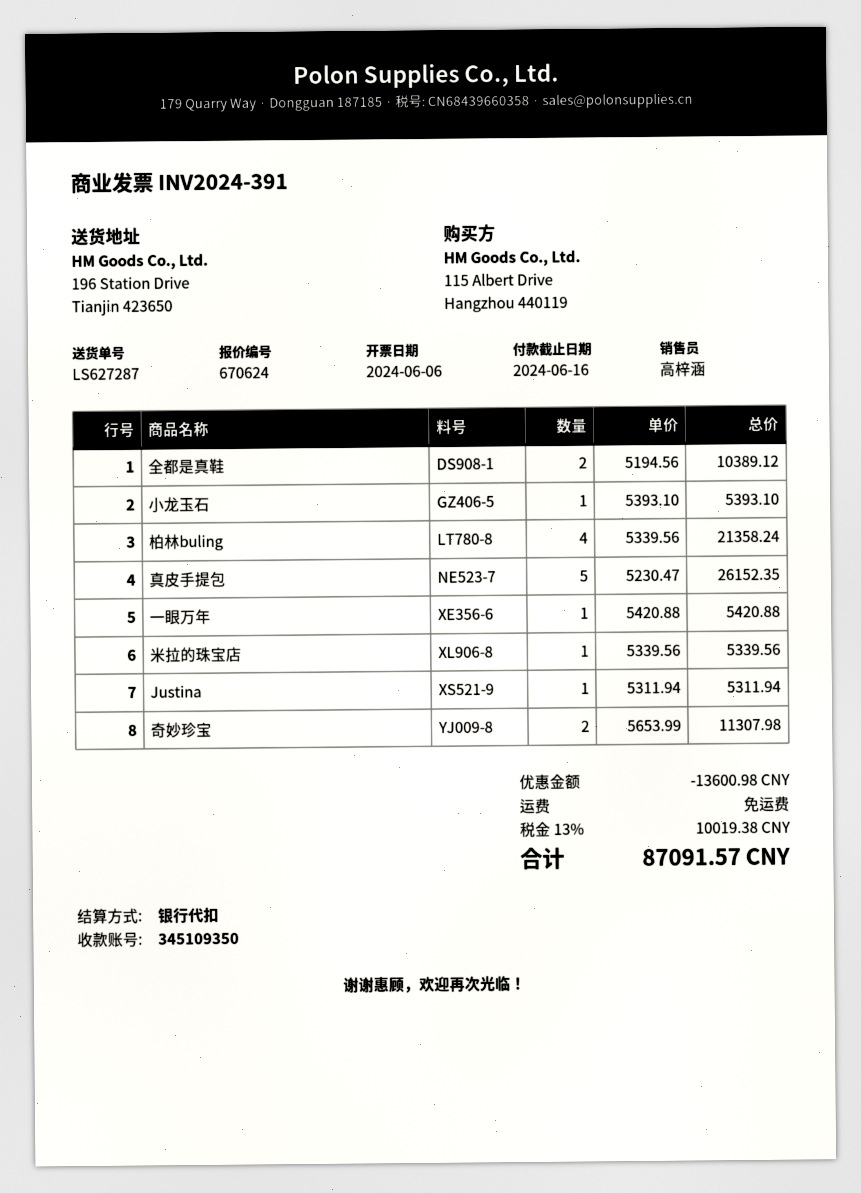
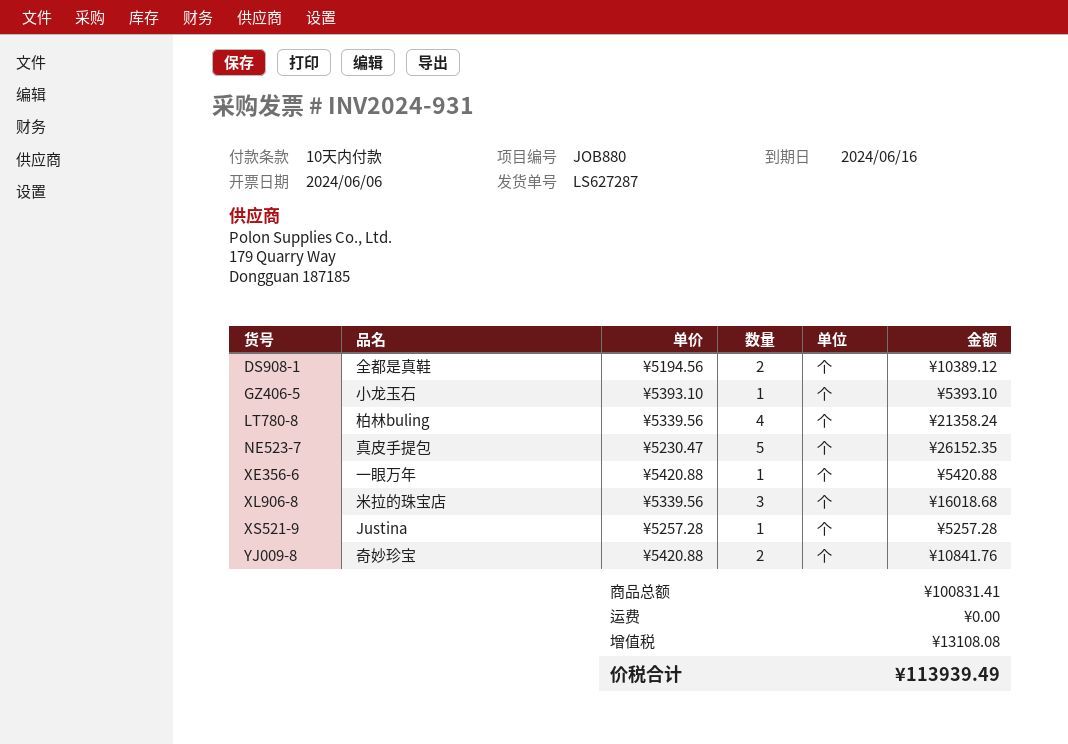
invoice number: INV2024-391 -> INV2024-931
米拉的珠宝店: 1 x 5339.56 = 5339.56 -> 3 x 5339.56 = 16018.68
Justina: 1 x 5311.94 = 5311.94 -> 1 x 5257.28 = 5257.28
奇妙珍宝: 2 x 5653.99 = 11307.98 -> 2 x 5420.88 = 10841.76
discount: 13600.98 -> none
tax: 10019.38 -> 13108.08
total: 87091.57 -> 113939.49

